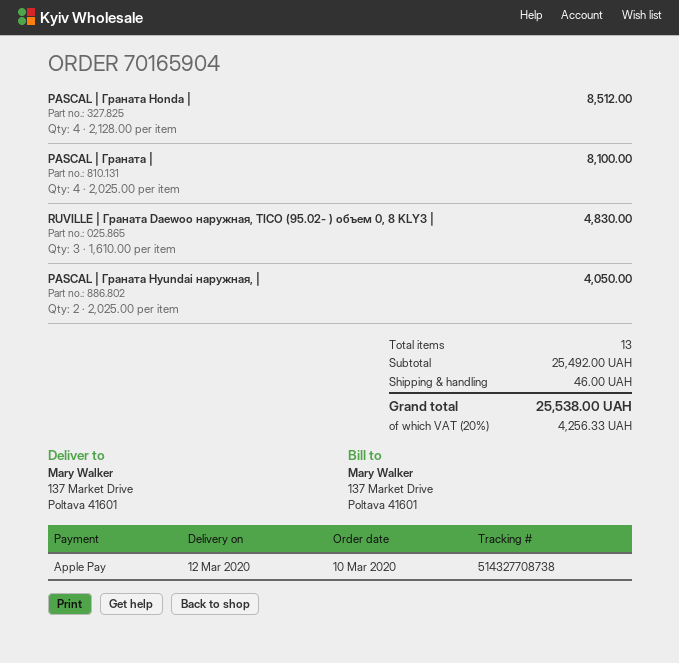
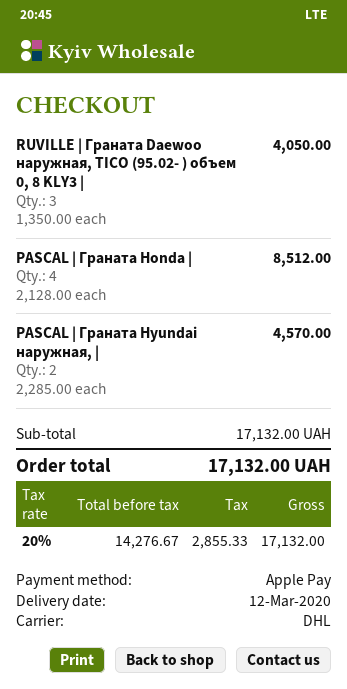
PASCAL | Граната |: 4 x 2025.00 = 8100.00 -> none
RUVILLE | Граната Daewoo наружная, TICO (95.02- ) объем 0, 8 KLY3 |: 3 x 1610.00 = 4830.00 -> 3 x 1350.00 = 4050.00
PASCAL | Граната Hyundai наружная, |: 2 x 2025.00 = 4050.00 -> 2 x 2285.00 = 4570.00
subtotal: 25492.00 -> 17132.00
shipping: 46.00 -> none
tax: 20% = 4256.33 -> 20% = 2855.33
total: 25538.00 -> 17132.00

